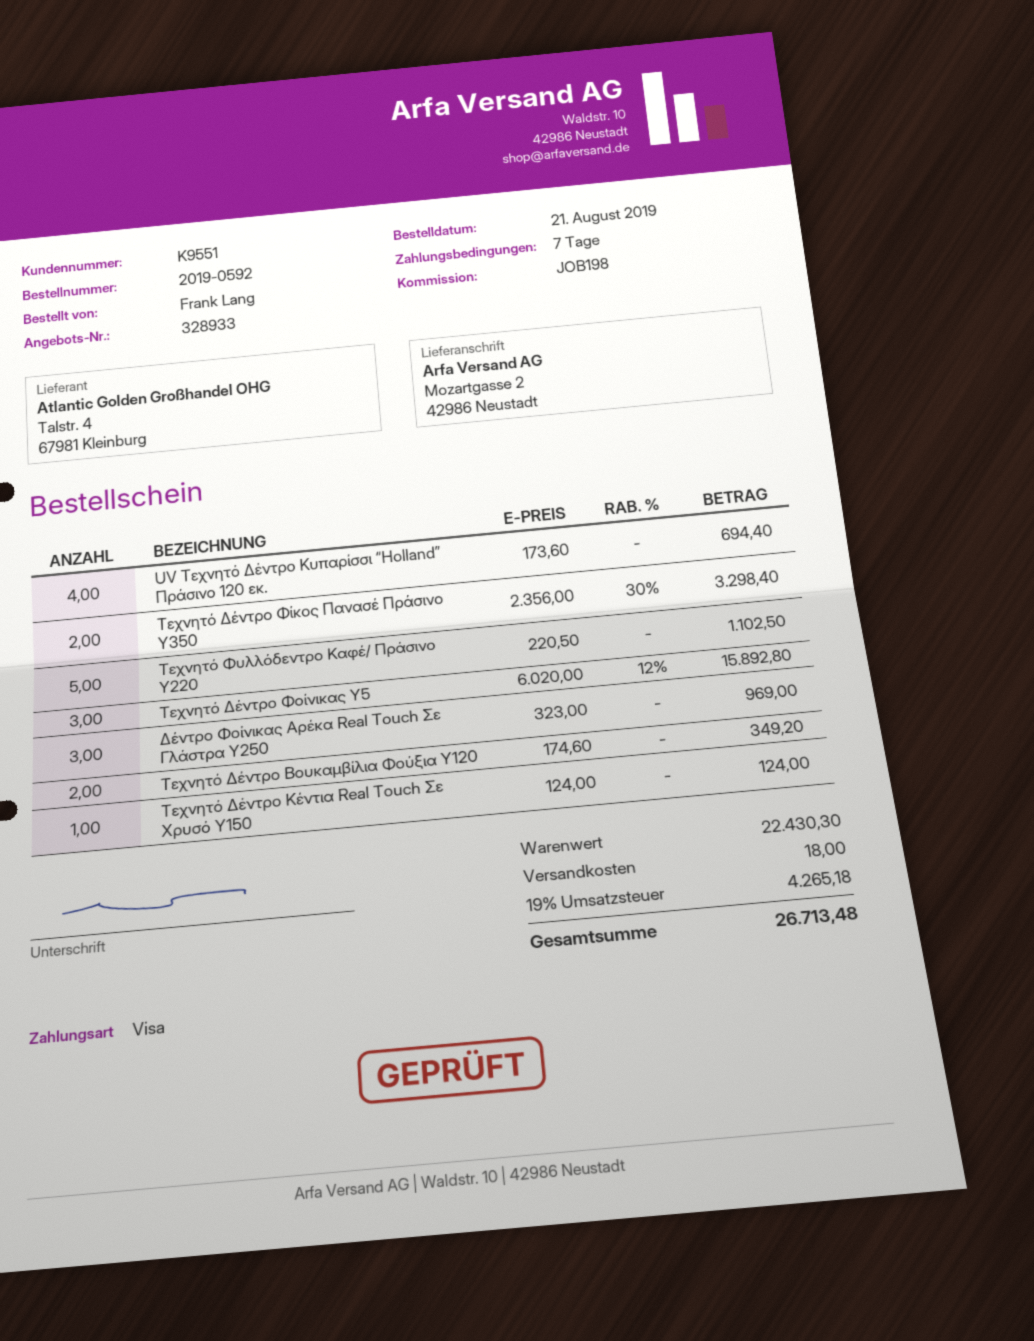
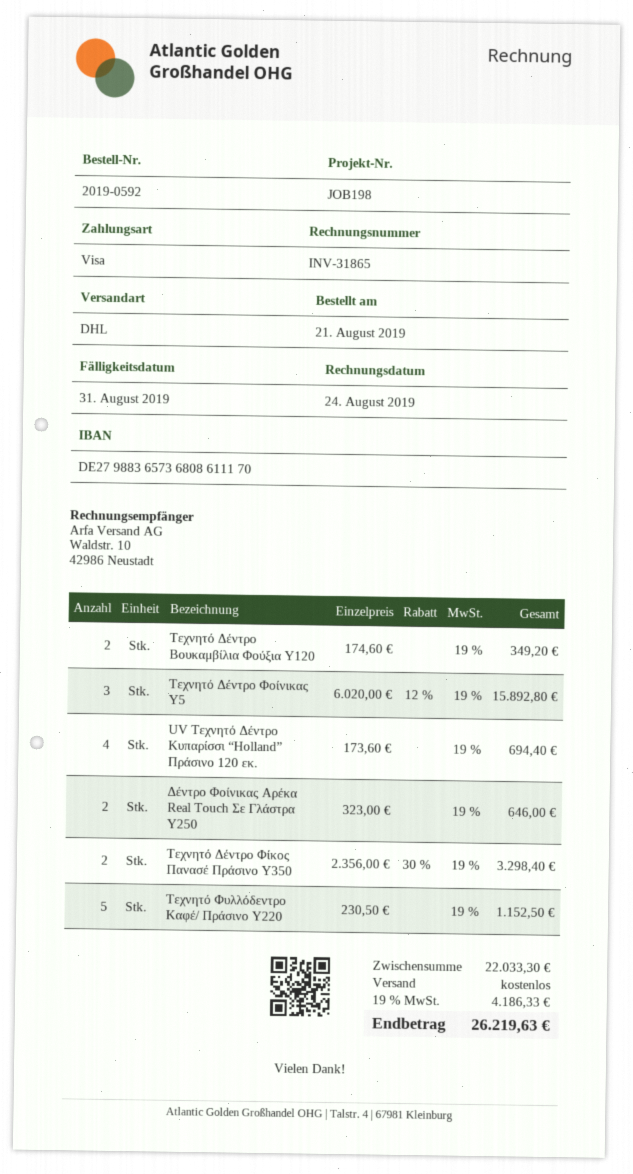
Τεχνητό Φυλλόδεντρο Καφέ/ Πράσινο Υ220: 5 x 220.50 = 1102.50 -> 5 x 230.50 = 1152.50
Δέντρο Φοίνικας Αρέκα Real Touch Σε Γλάστρα Υ250: 3 x 323.00 = 969.00 -> 2 x 323.00 = 646.00
Τεχνητό Δέντρο Κέντια Real Touch Σε Χρυσό Υ150: 1 x 124.00 = 124.00 -> none
subtotal: 22430.30 -> 22033.30
shipping: 18.00 -> 0.00
tax: 19% = 4265.18 -> 19% = 4186.33
total: 26713.48 -> 26219.63

